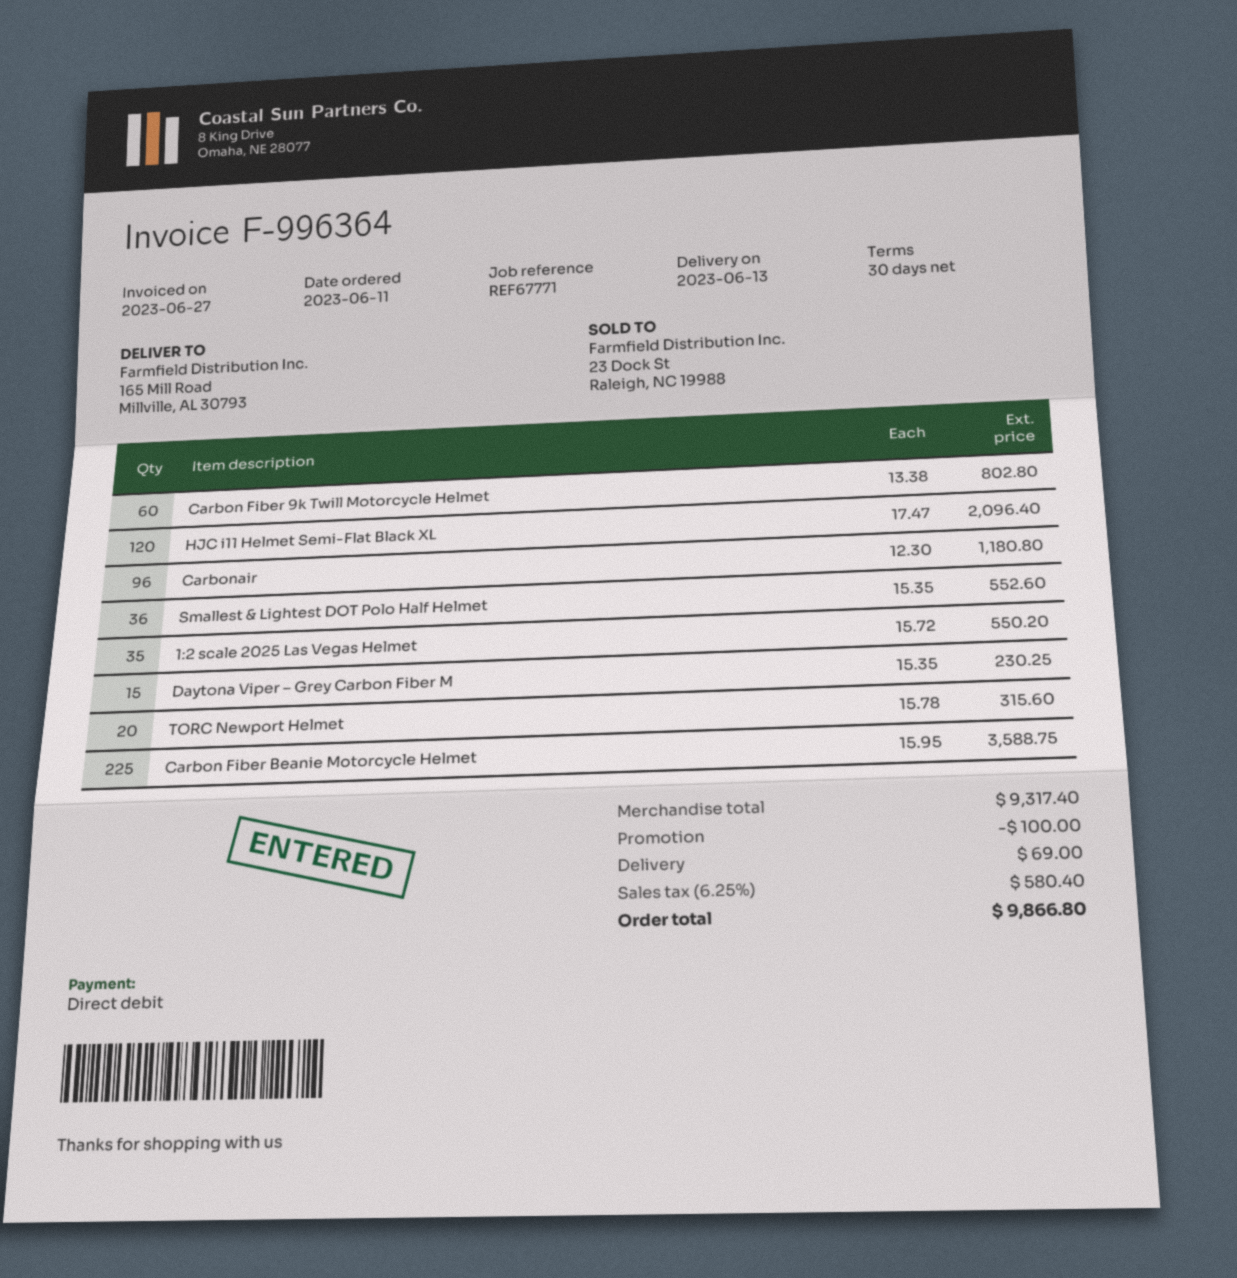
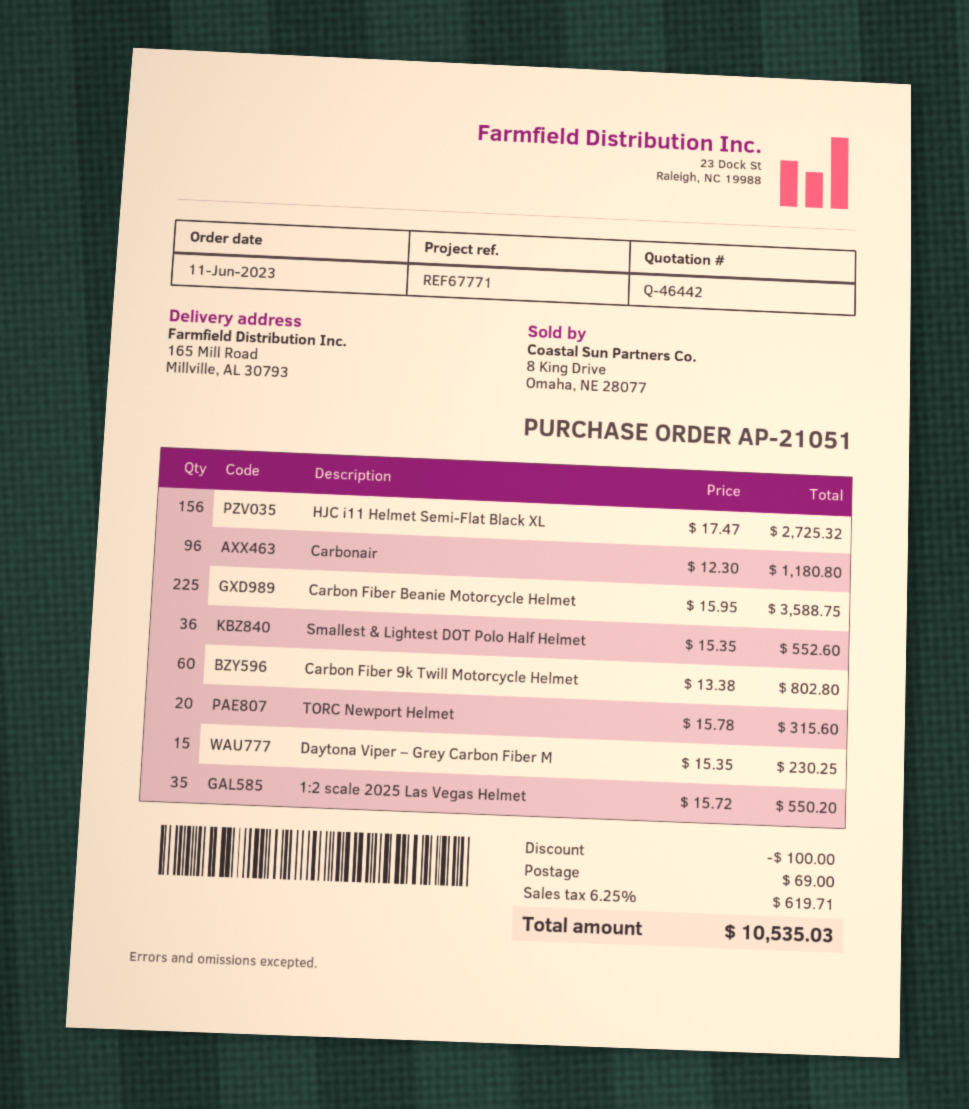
HJC i11 Helmet Semi-Flat Black XL: 120 x 17.47 = 2096.40 -> 156 x 17.47 = 2725.32
tax: 6.25% = 580.40 -> 6.25% = 619.71
total: 9866.80 -> 10535.03

